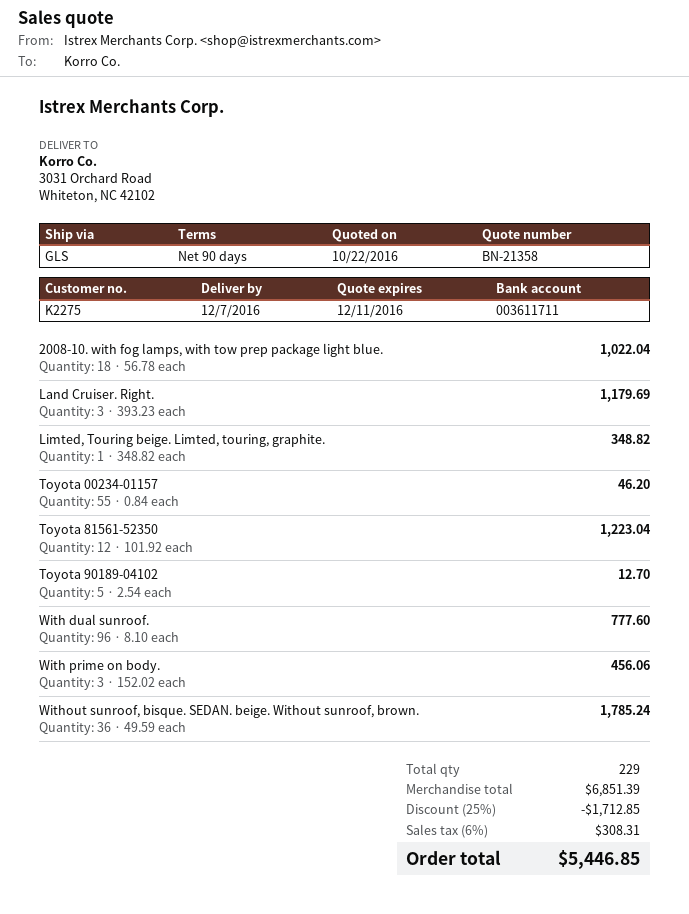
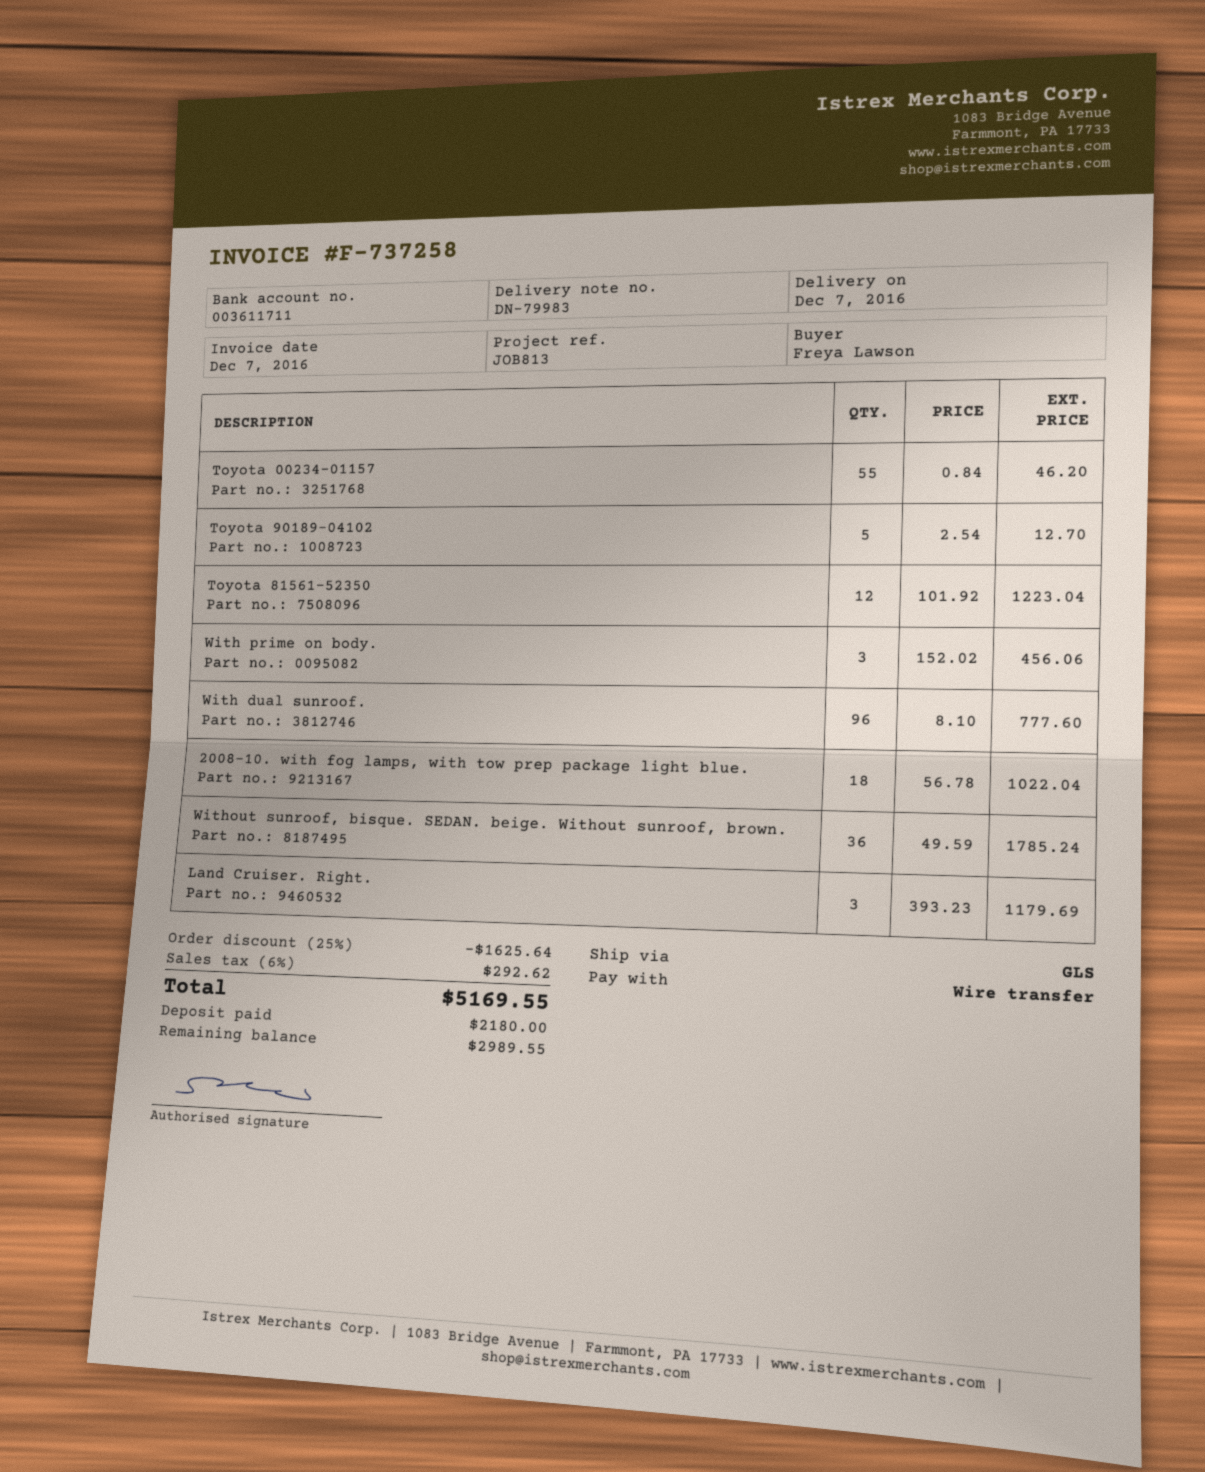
Limted, Touring beige. Limted, touring, graphite.: 1 x 348.82 = 348.82 -> none
discount: 25% = 1712.85 -> 25% = 1625.64
tax: 6% = 308.31 -> 6% = 292.62
total: 5446.85 -> 5169.55

